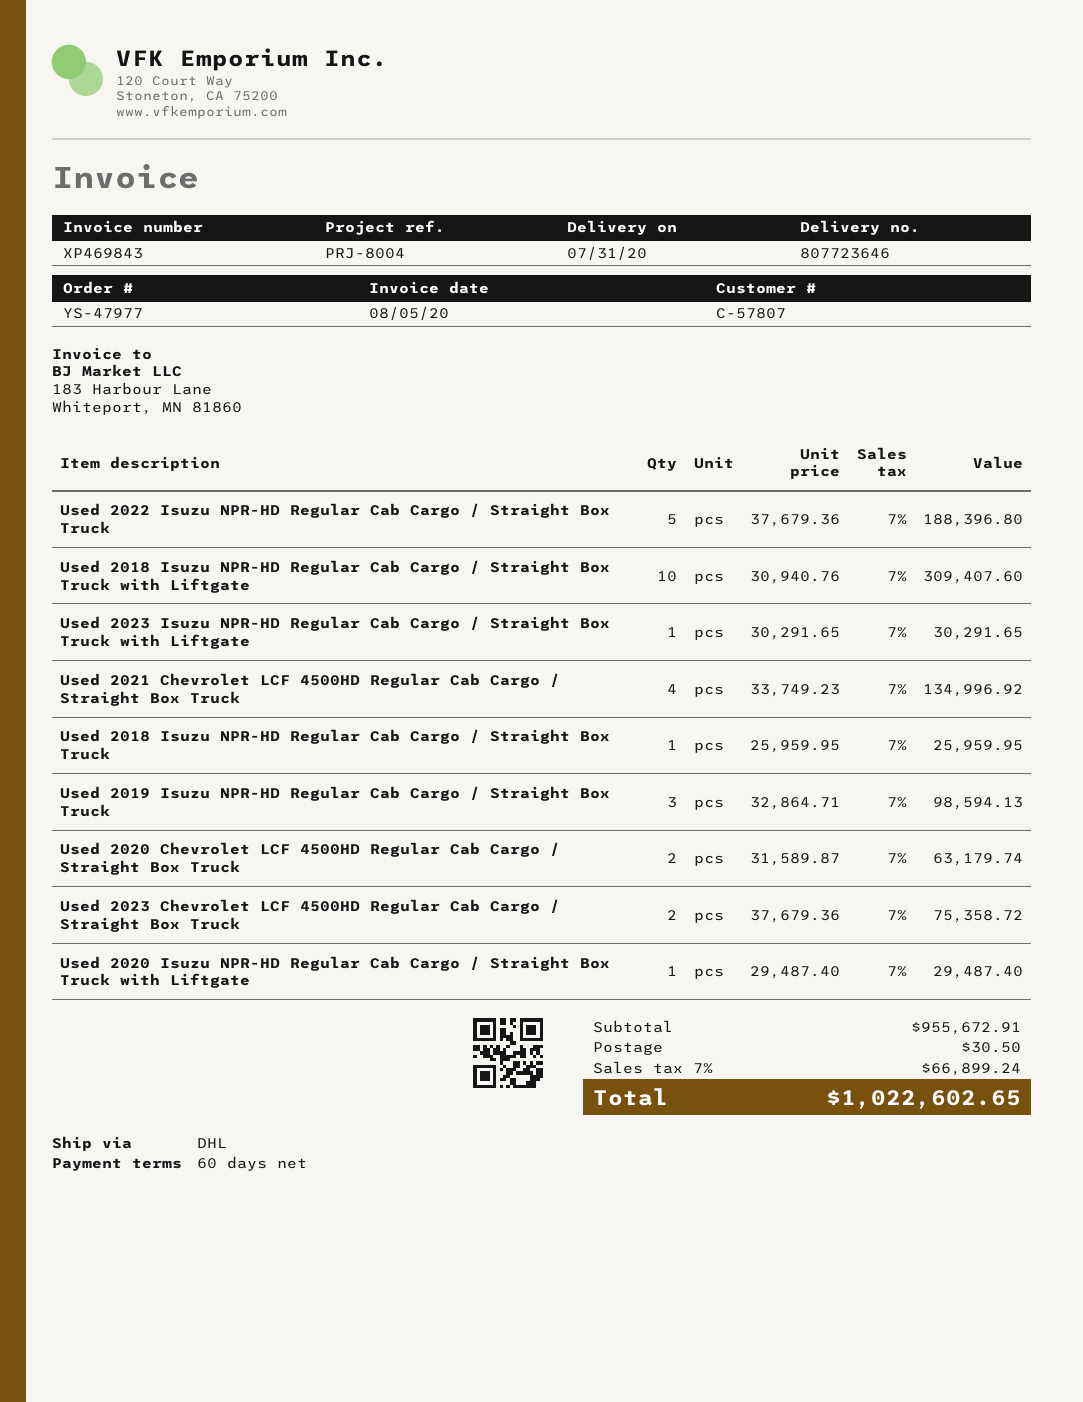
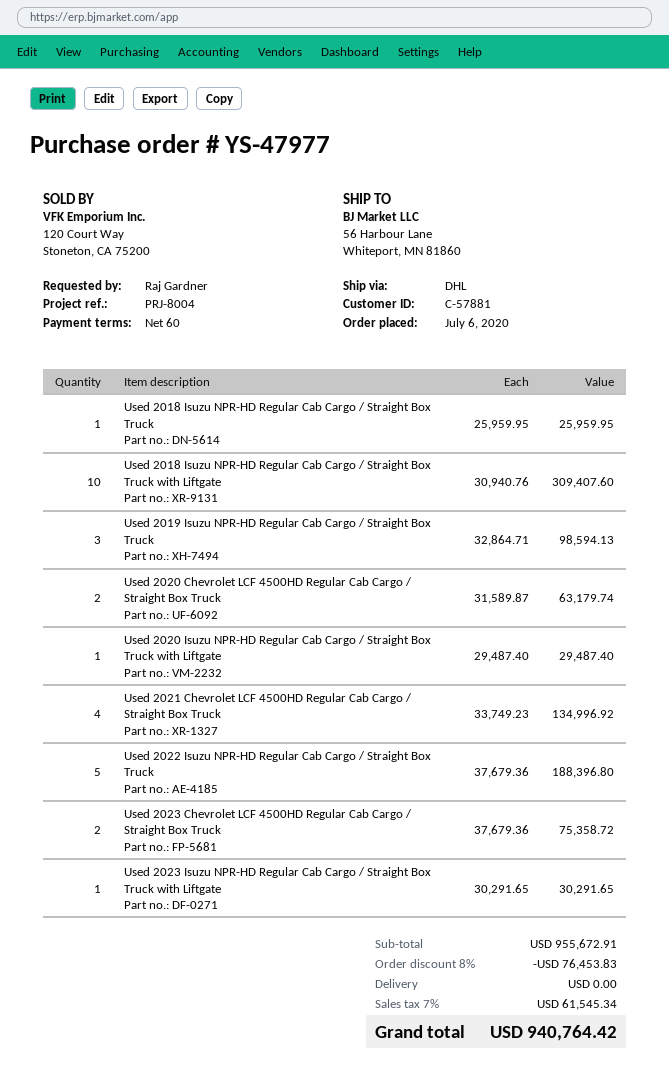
customer number: C-57807 -> C-57881
discount: none -> 8% = 76453.83
shipping: 30.50 -> 0.00
tax: 7% = 66899.24 -> 7% = 61545.34
total: 1022602.65 -> 940764.42

